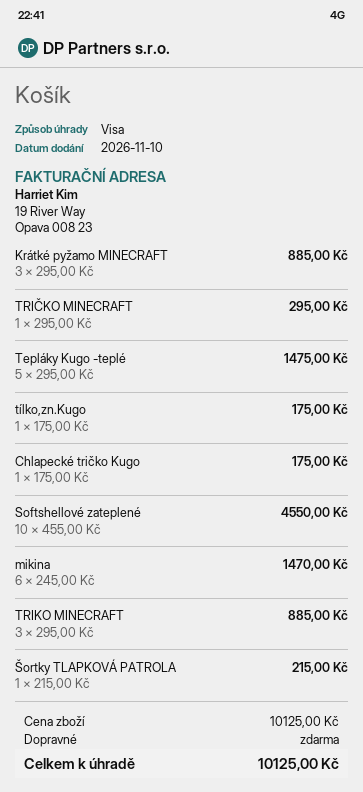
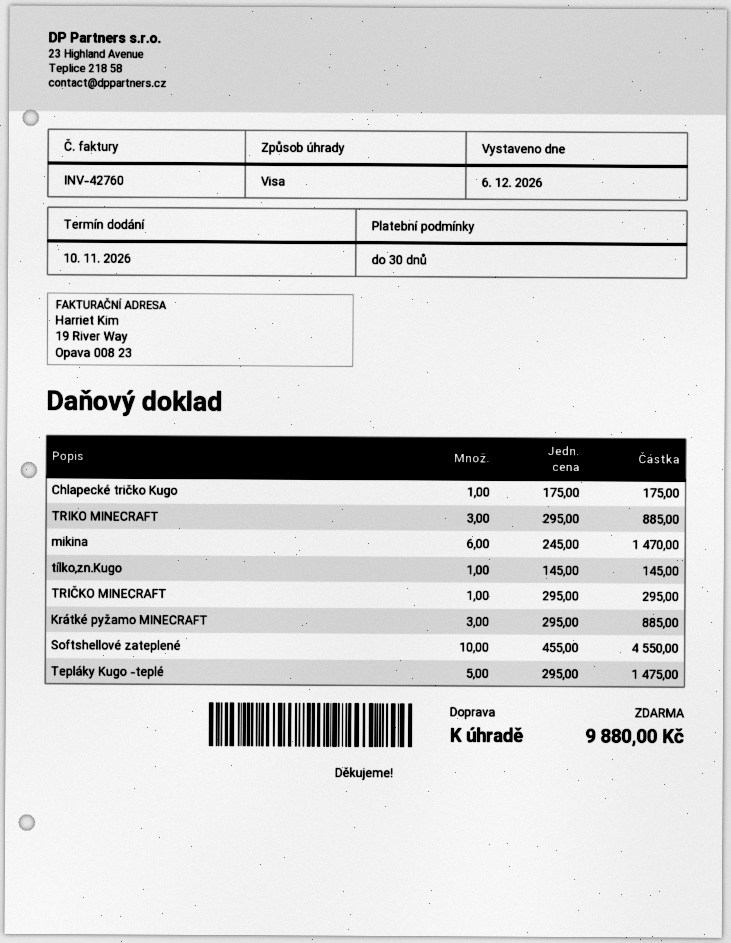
tílko,zn.Kugo: 1 x 175.00 = 175.00 -> 1 x 145.00 = 145.00
Šortky TLAPKOVÁ PATROLA: 1 x 215.00 = 215.00 -> none
total: 10125.00 -> 9880.00

